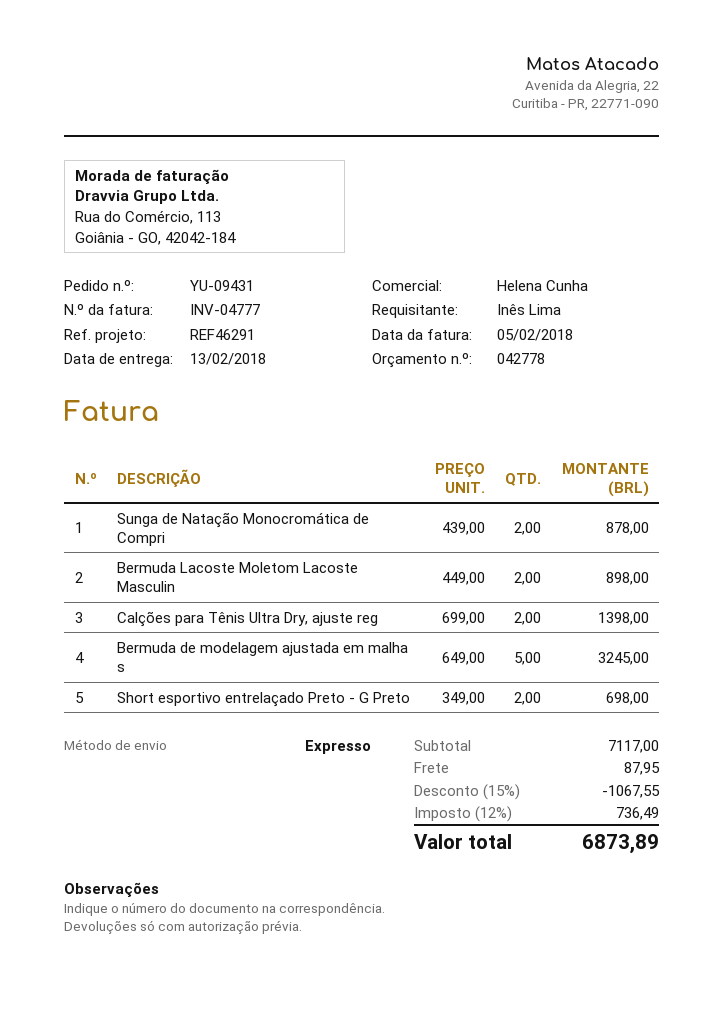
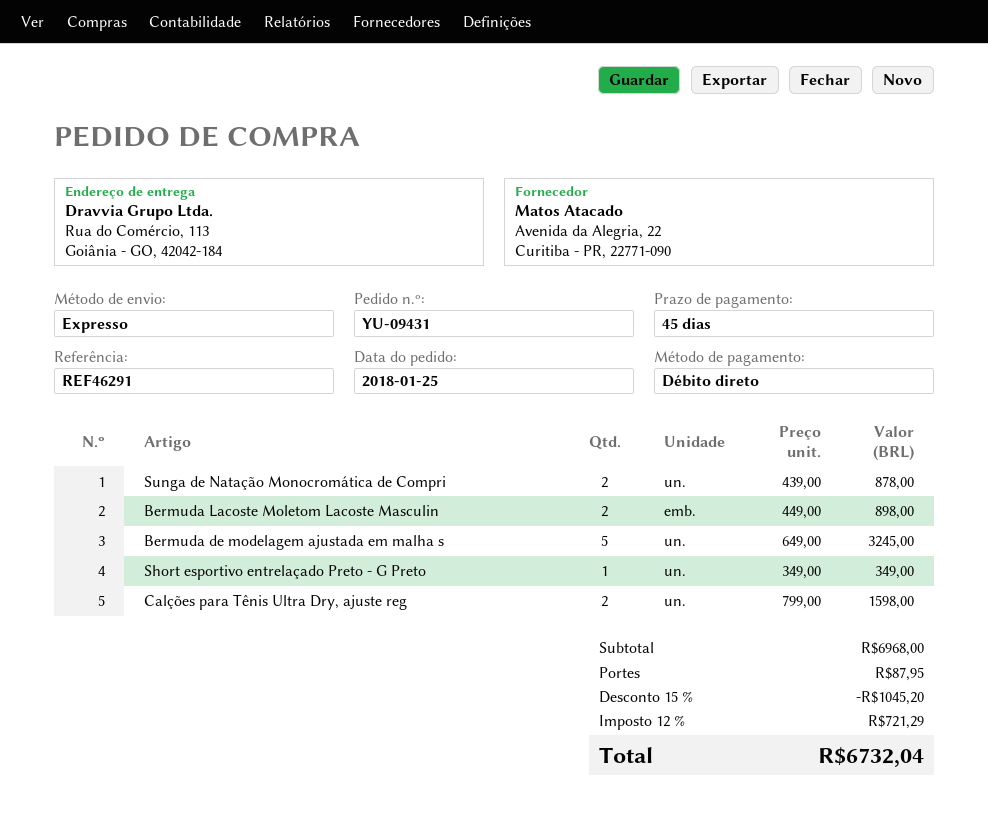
Calções para Tênis Ultra Dry, ajuste reg: 2 x 699.00 = 1398.00 -> 2 x 799.00 = 1598.00
Short esportivo entrelaçado Preto - G Preto: 2 x 349.00 = 698.00 -> 1 x 349.00 = 349.00
subtotal: 7117.00 -> 6968.00
discount: 15% = 1067.55 -> 15% = 1045.20
tax: 12% = 736.49 -> 12% = 721.29
total: 6873.89 -> 6732.04

